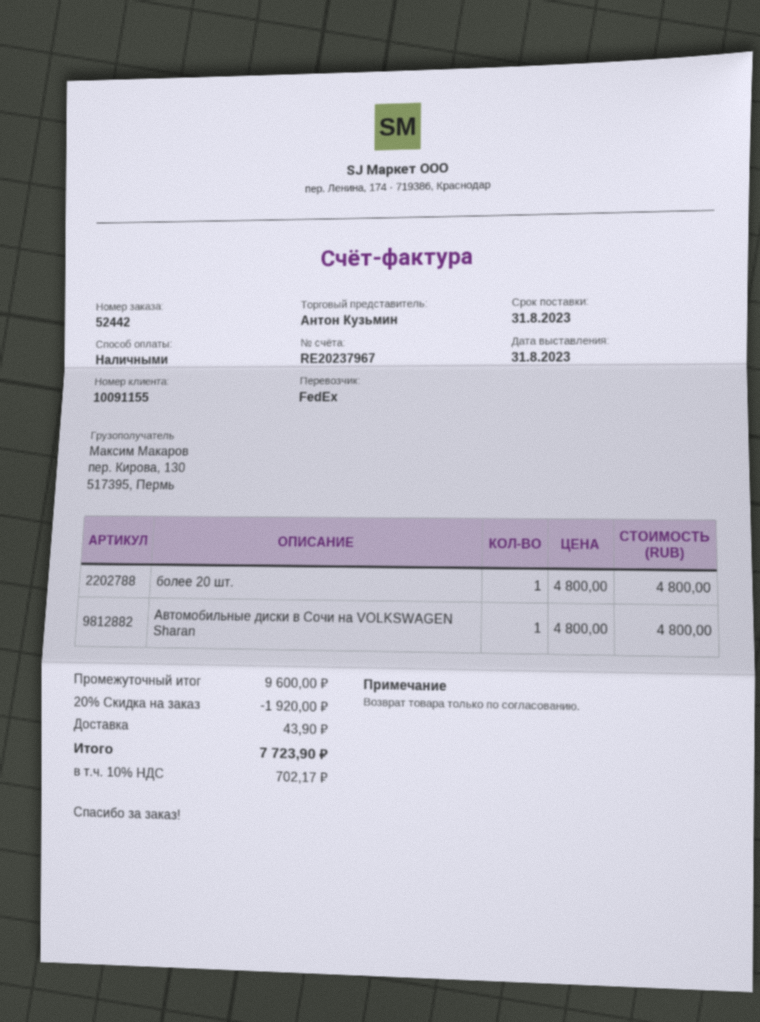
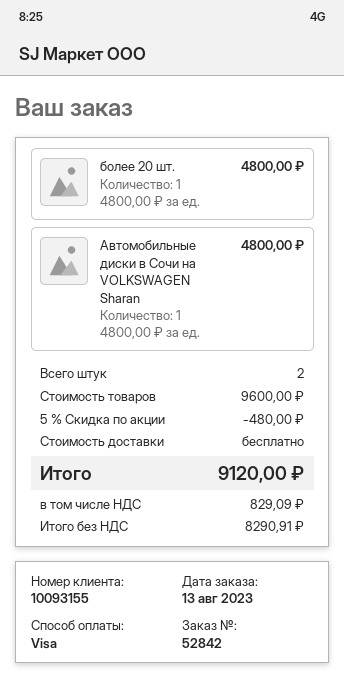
order number: 52442 -> 52842
customer number: 10091155 -> 10093155
payment method: cash -> Visa
discount: 20% = 1920.00 -> 5% = 480.00
shipping: 43.90 -> 0.00
tax: 702.17 -> 829.09
total: 7723.90 -> 9120.00

